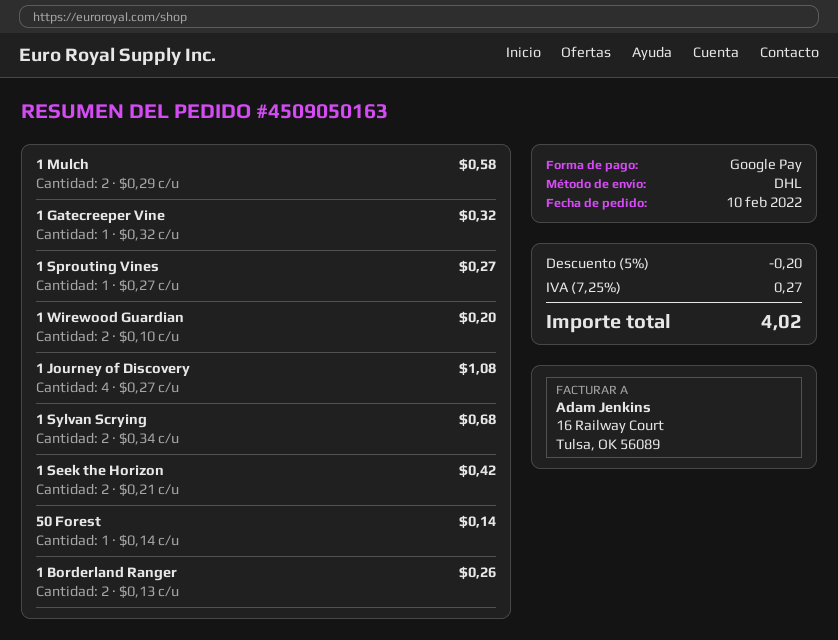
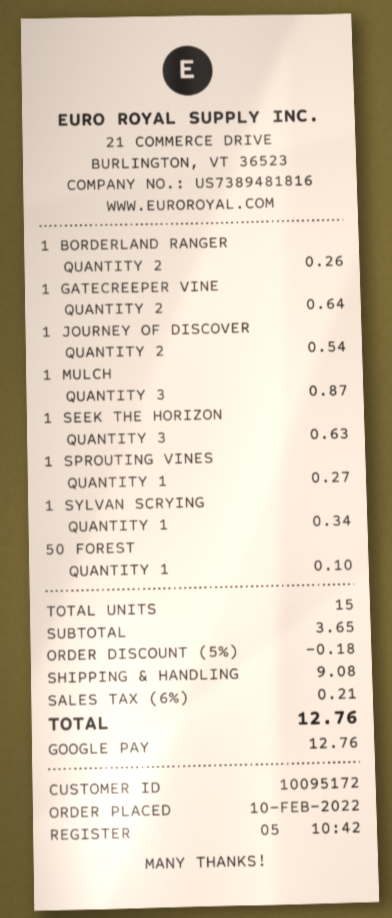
1 Mulch: 2 for 0.58 -> 3 for 0.87
1 Gatecreeper Vine: 1 for 0.32 -> 2 for 0.64
1 Wirewood Guardian: 2 for 0.20 -> none
1 Journey of Discovery: 4 for 1.08 -> 2 for 0.54
1 Sylvan Scrying: 2 for 0.68 -> 1 for 0.34
1 Seek the Horizon: 2 for 0.42 -> 3 for 0.63
50 Forest: 1 for 0.14 -> 1 for 0.10
discount: 5% = 0.20 -> 5% = 0.18
shipping: none -> 9.08
tax: 7.25% = 0.27 -> 6% = 0.21
total: 4.02 -> 12.76

